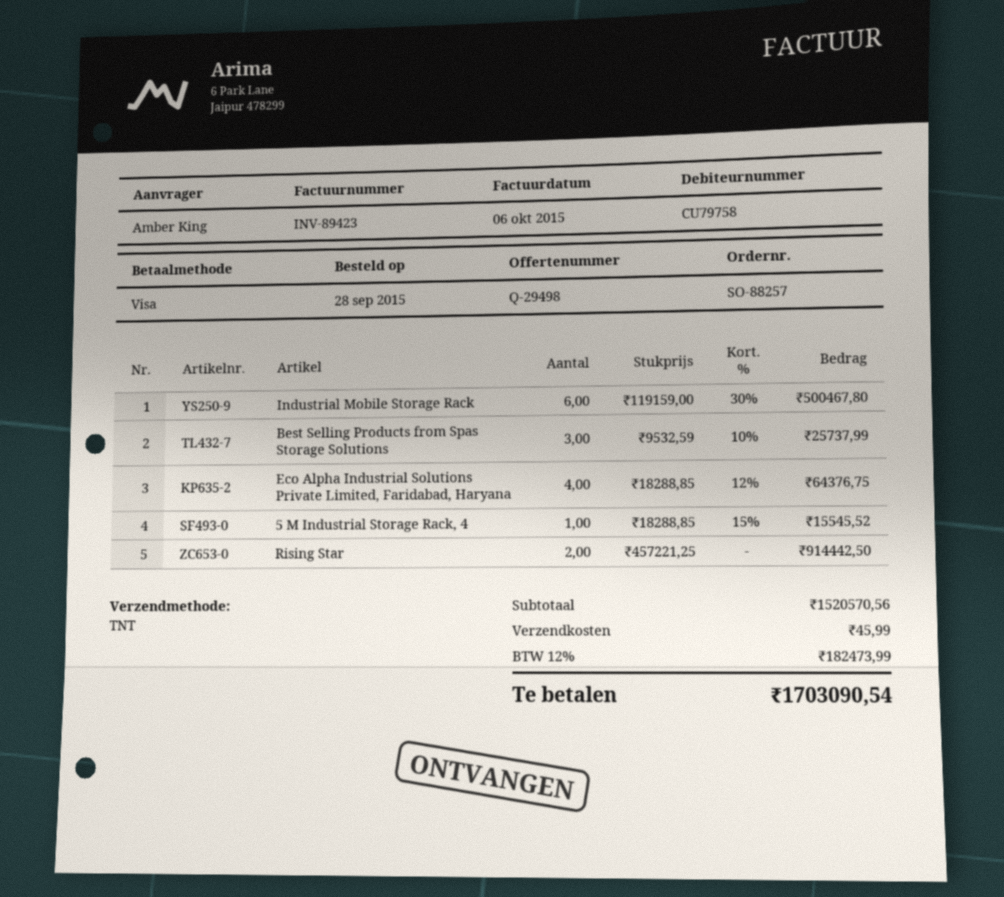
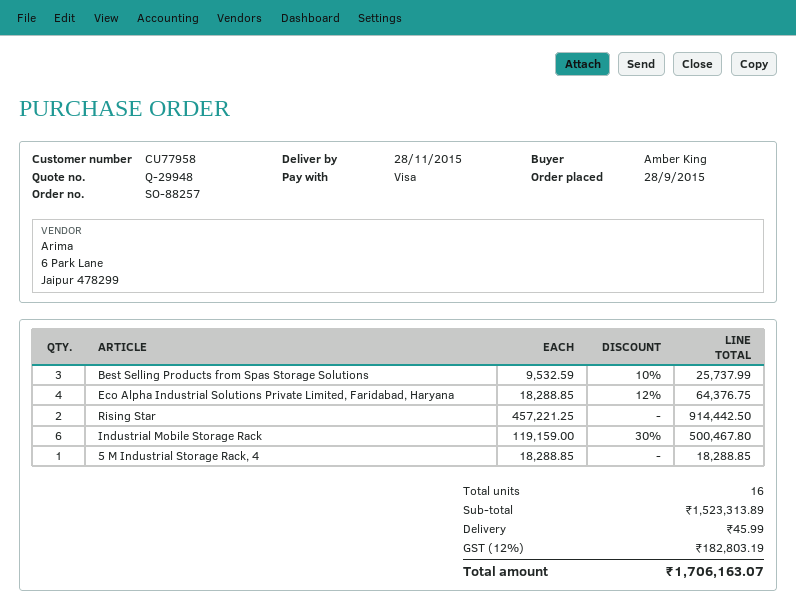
quote number: Q-29498 -> Q-29948
customer number: CU79758 -> CU77958
5 M Industrial Storage Rack, 4: 1 x 18288.85 - 15% = 15545.52 -> 1 x 18288.85 = 18288.85
subtotal: 1520570.56 -> 1523313.89
tax: 12% = 182473.99 -> 12% = 182803.19
total: 1703090.54 -> 1706163.07

